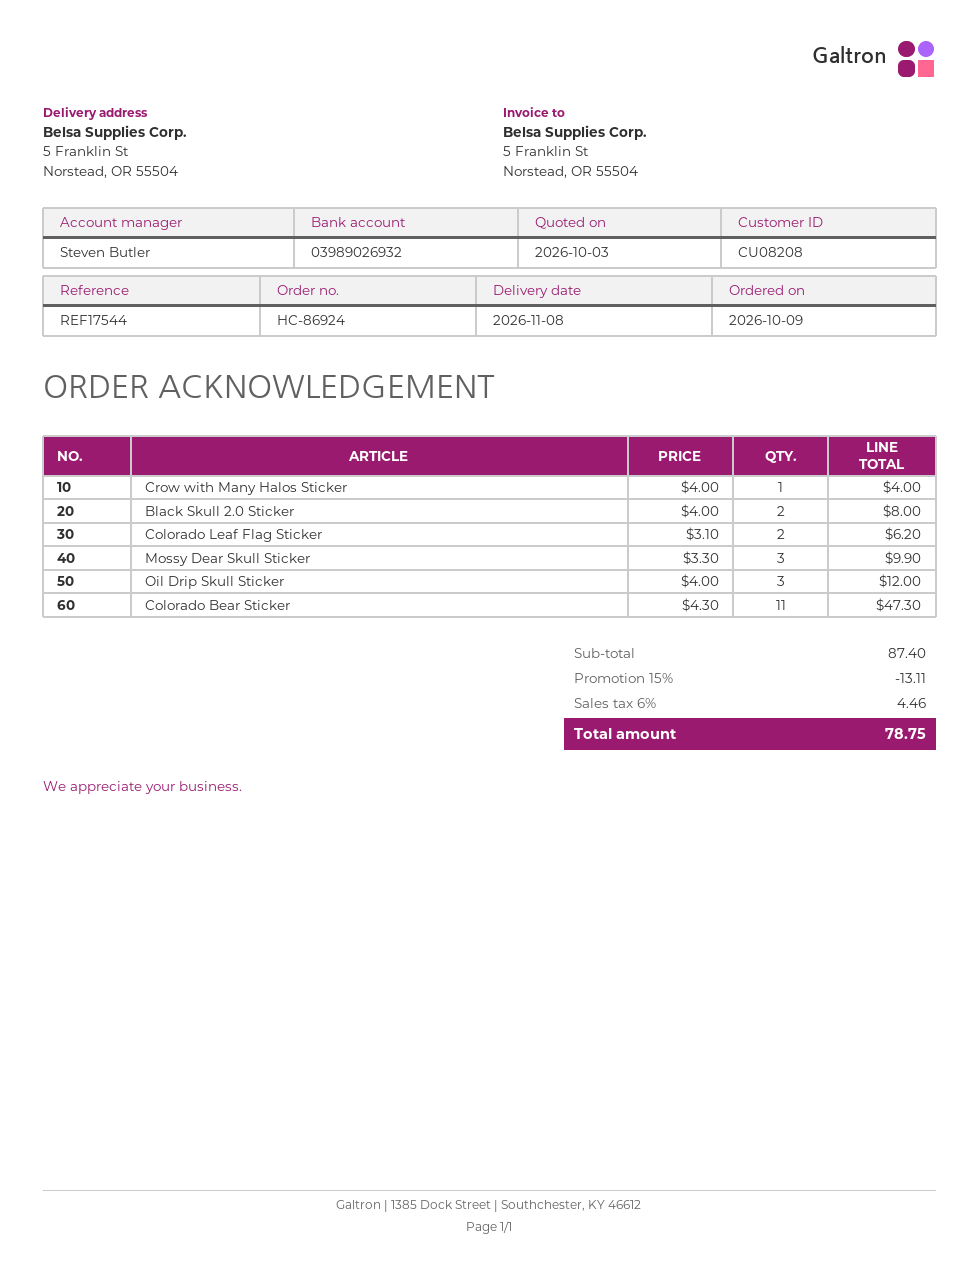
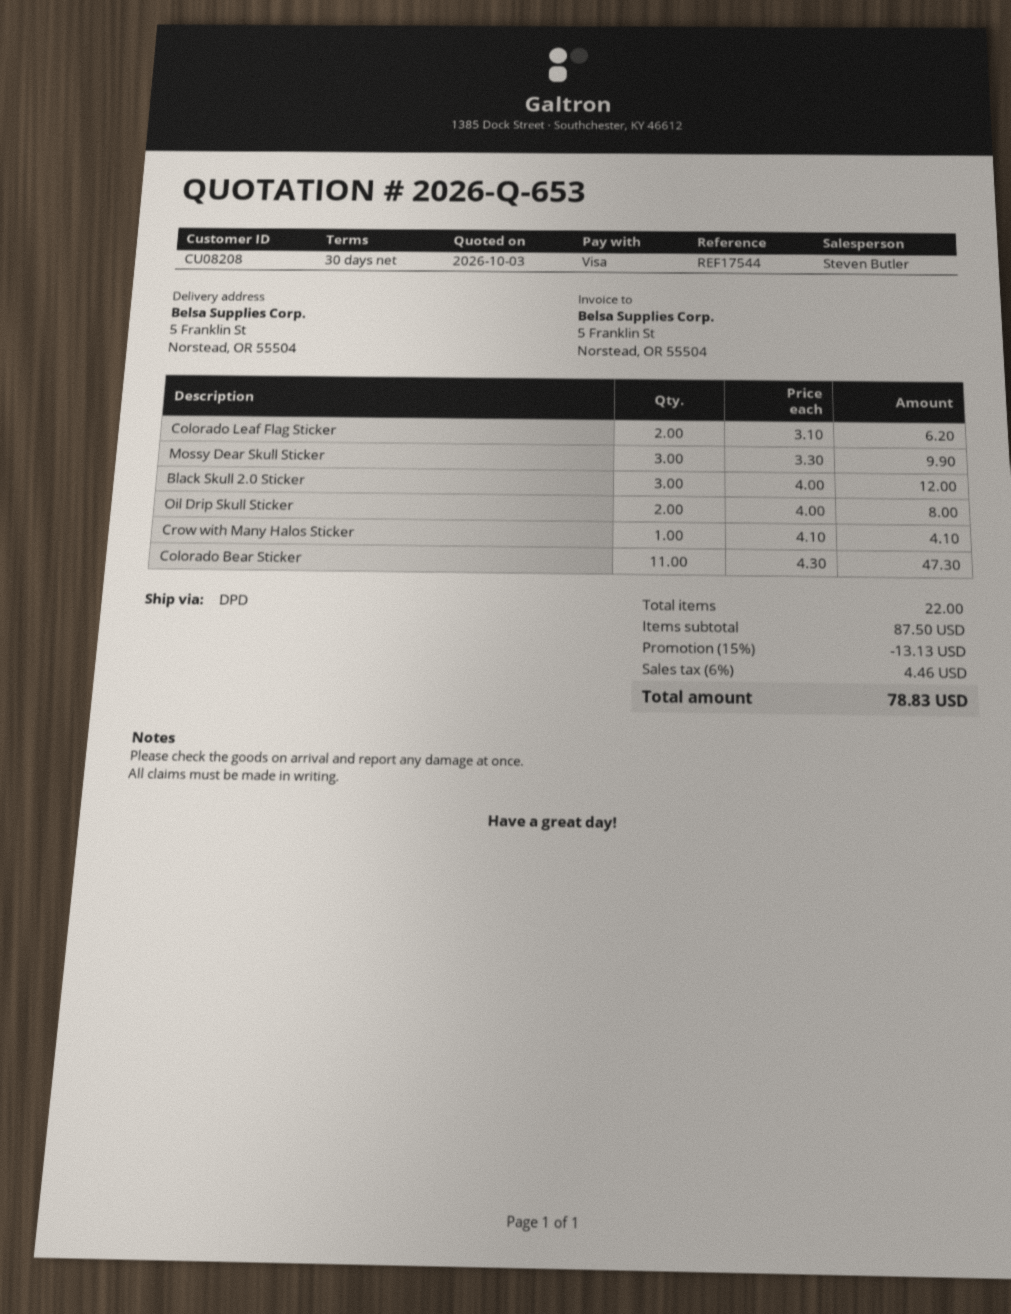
Crow with Many Halos Sticker: 1 x 4.00 = 4.00 -> 1 x 4.10 = 4.10
Black Skull 2.0 Sticker: 2 x 4.00 = 8.00 -> 3 x 4.00 = 12.00
Oil Drip Skull Sticker: 3 x 4.00 = 12.00 -> 2 x 4.00 = 8.00
subtotal: 87.40 -> 87.50
discount: 15% = 13.11 -> 15% = 13.13
total: 78.75 -> 78.83

